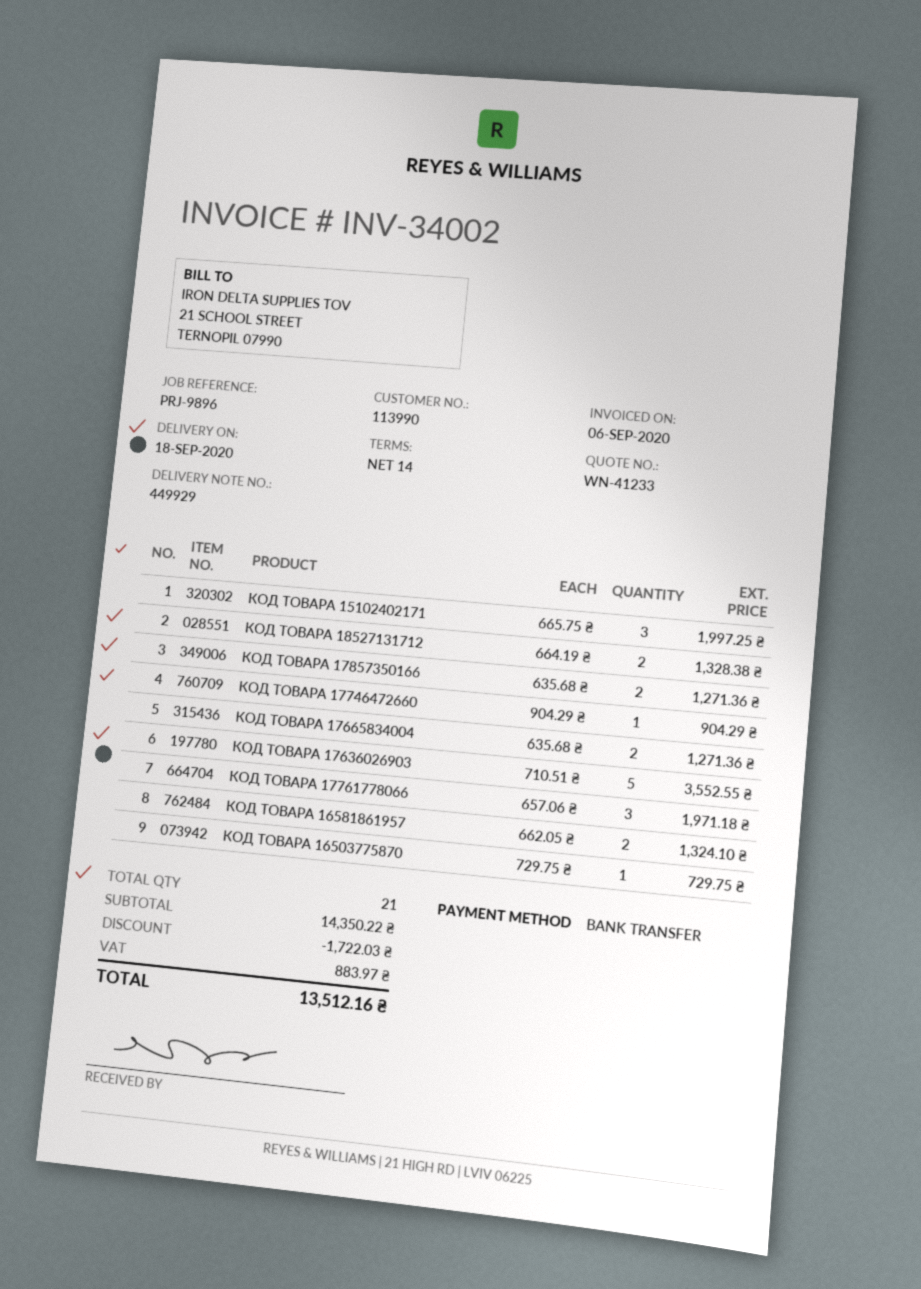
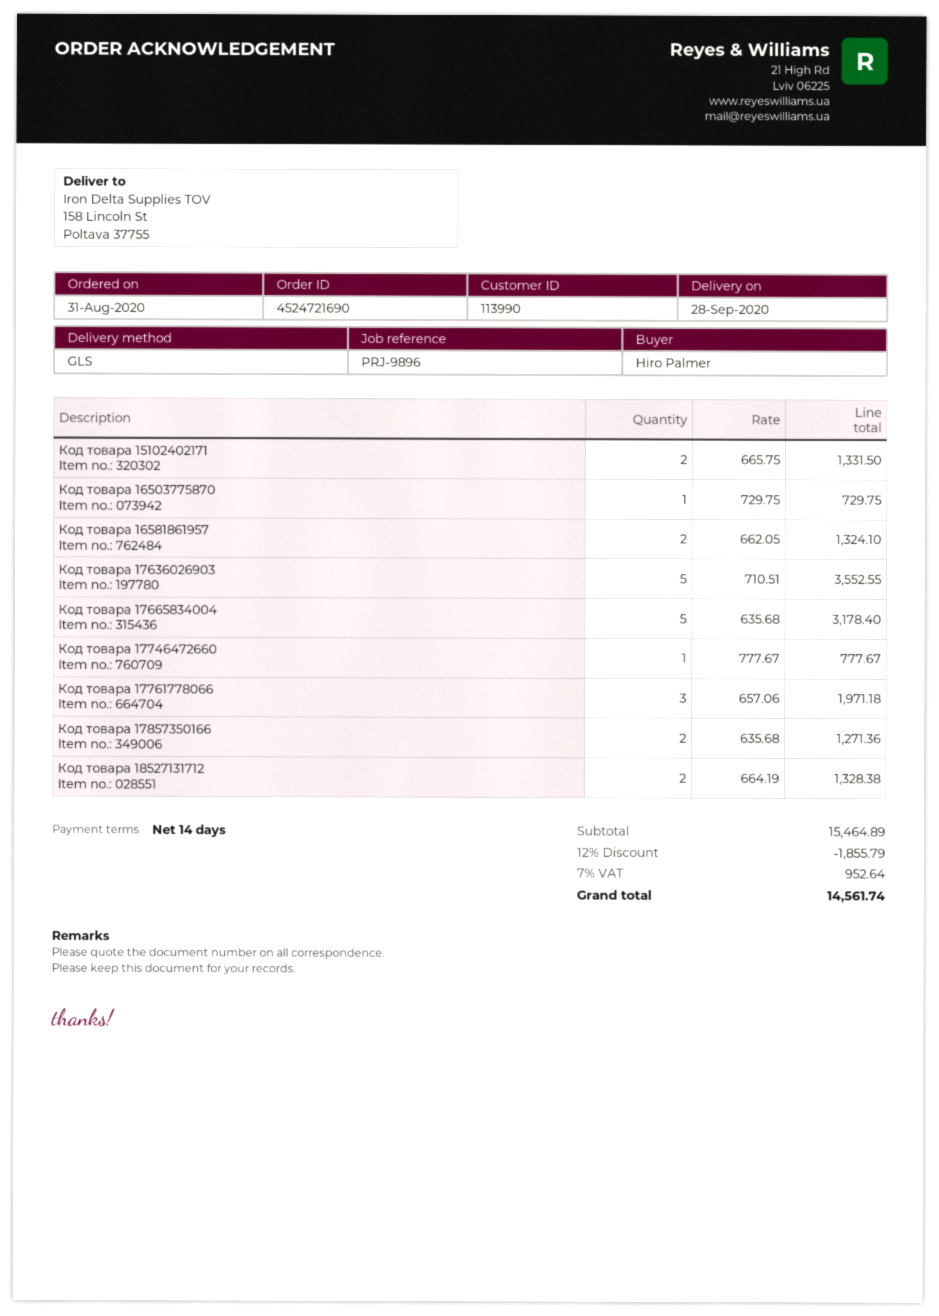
delivery date: 2020-09-18 -> 2020-09-28
КОД ТОВАРА 15102402171: 3 x 665.75 = 1997.25 -> 2 x 665.75 = 1331.50
КОД ТОВАРА 17746472660: 1 x 904.29 = 904.29 -> 1 x 777.67 = 777.67
КОД ТОВАРА 17665834004: 2 x 635.68 = 1271.36 -> 5 x 635.68 = 3178.40
subtotal: 14350.22 -> 15464.89
discount: 1722.03 -> 1855.79
tax: 883.97 -> 952.64
total: 13512.16 -> 14561.74

